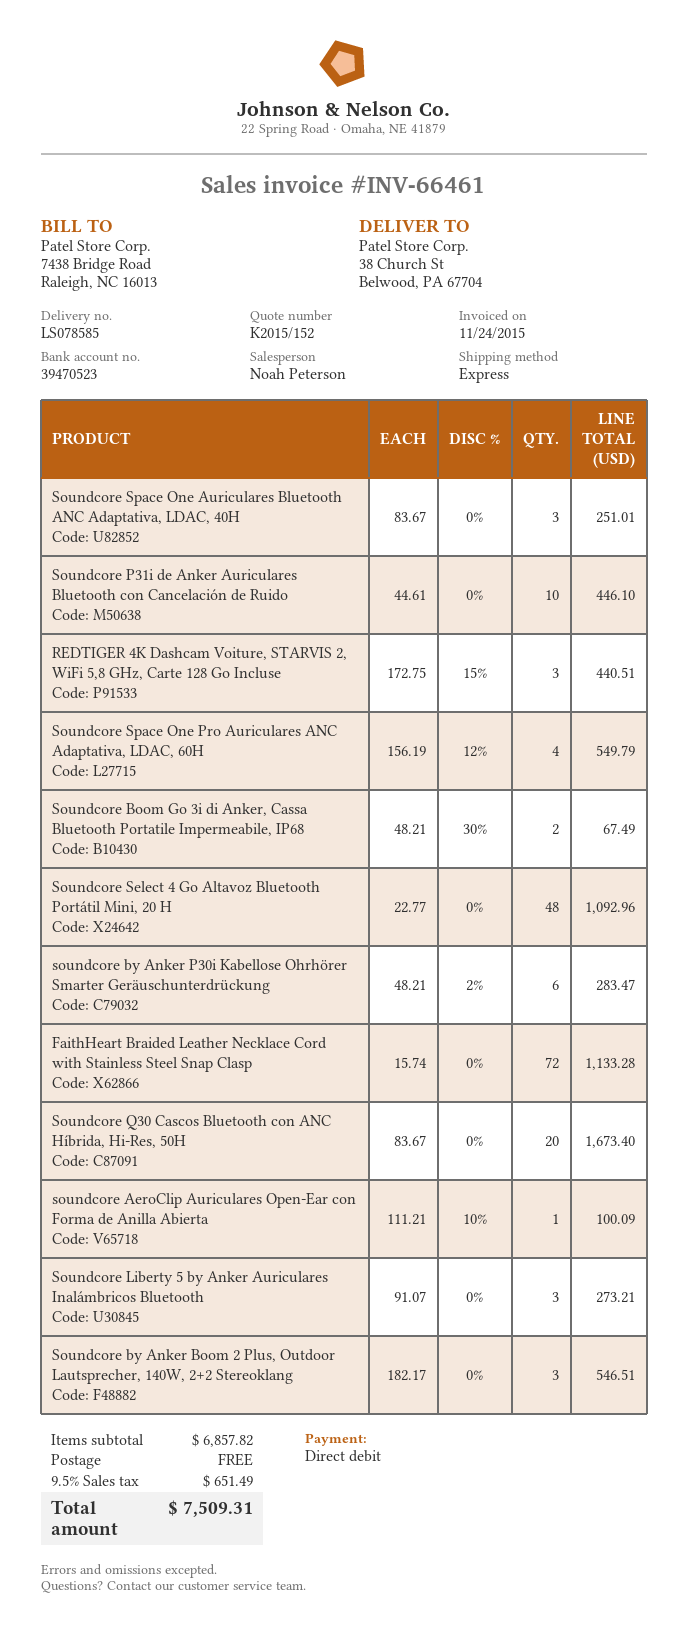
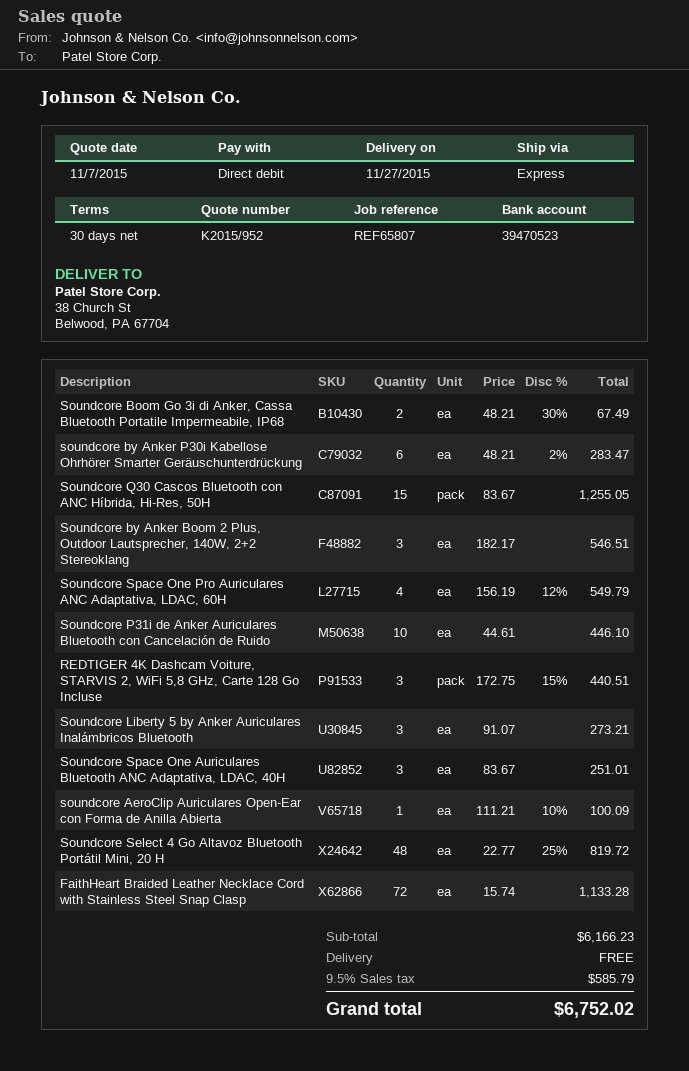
quote number: K2015/152 -> K2015/952
Soundcore Select 4 Go Altavoz Bluetooth Portátil Mini, 20 H: 48 x 22.77 = 1092.96 -> 48 x 22.77 - 25% = 819.72
Soundcore Q30 Cascos Bluetooth con ANC Híbrida, Hi-Res, 50H: 20 x 83.67 = 1673.40 -> 15 x 83.67 = 1255.05
subtotal: 6857.82 -> 6166.23
tax: 9.5% = 651.49 -> 9.5% = 585.79
total: 7509.31 -> 6752.02

